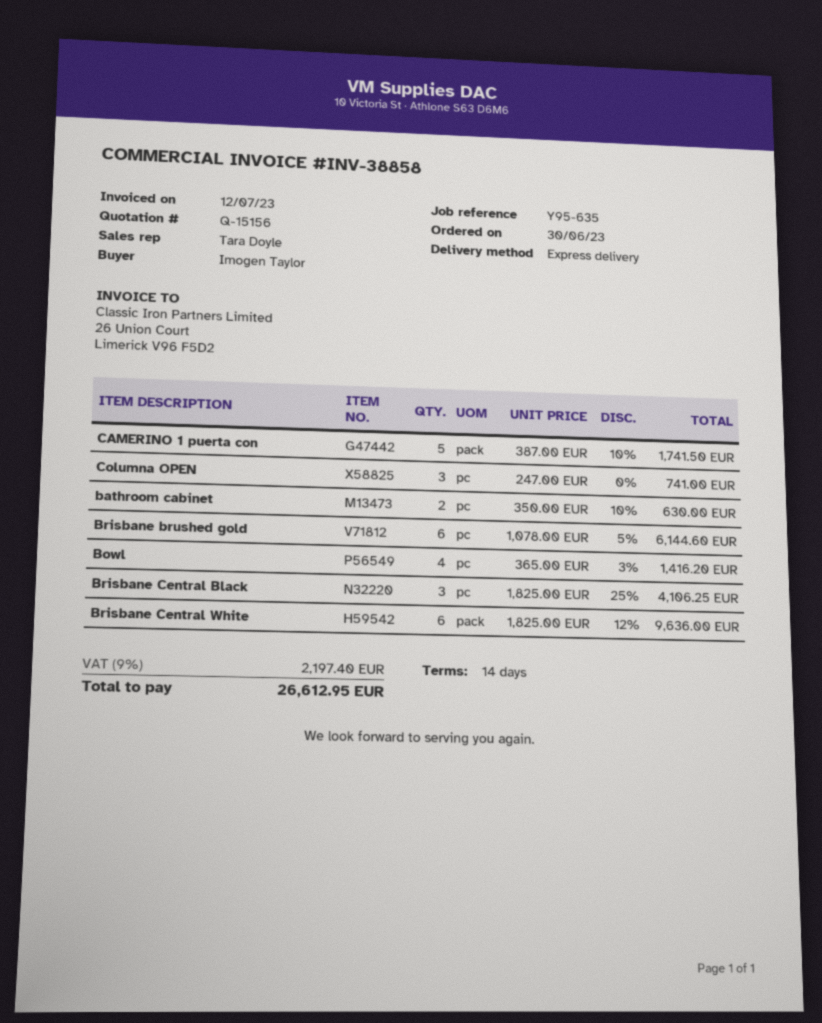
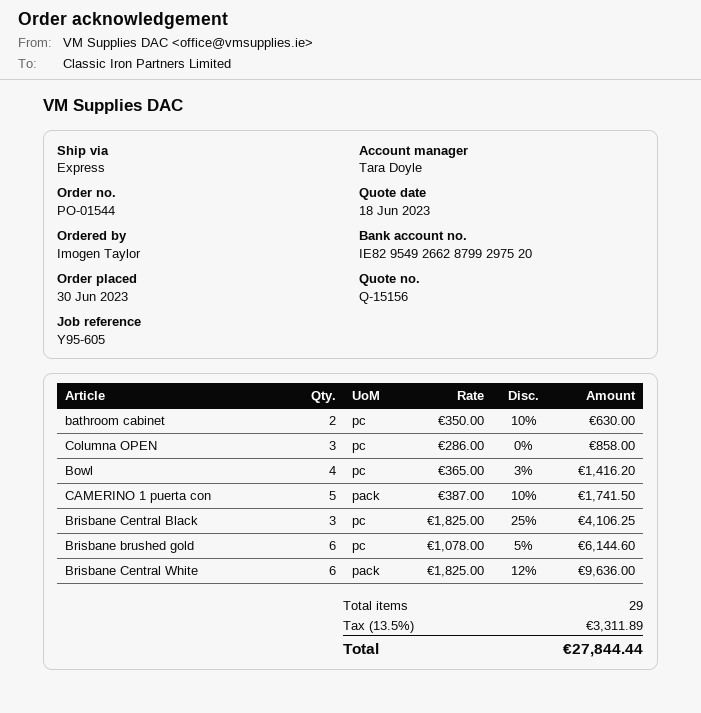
reference: Y95-635 -> Y95-605
Columna OPEN: 3 x 247.00 = 741.00 -> 3 x 286.00 = 858.00
tax: 9% = 2197.40 -> 13.5% = 3311.89
total: 26612.95 -> 27844.44

